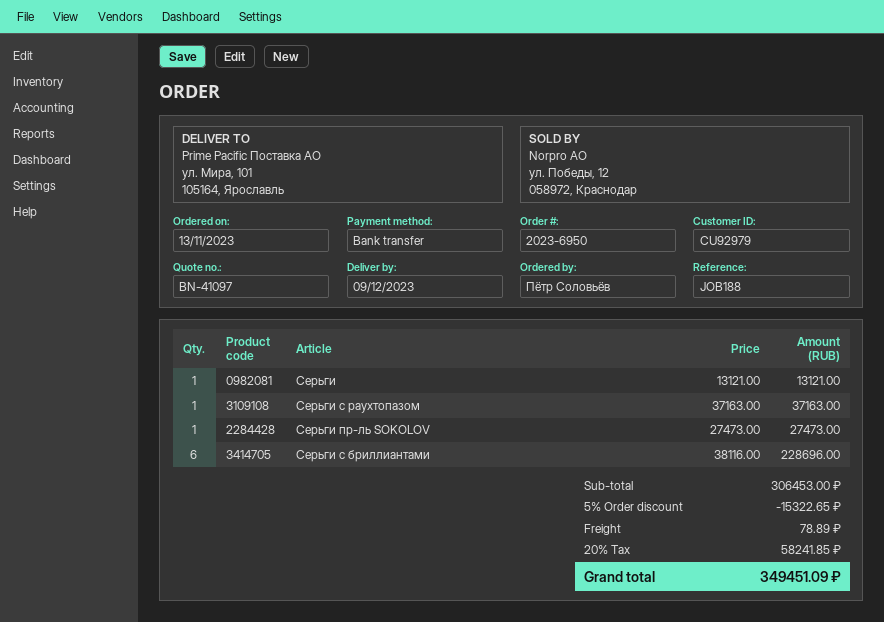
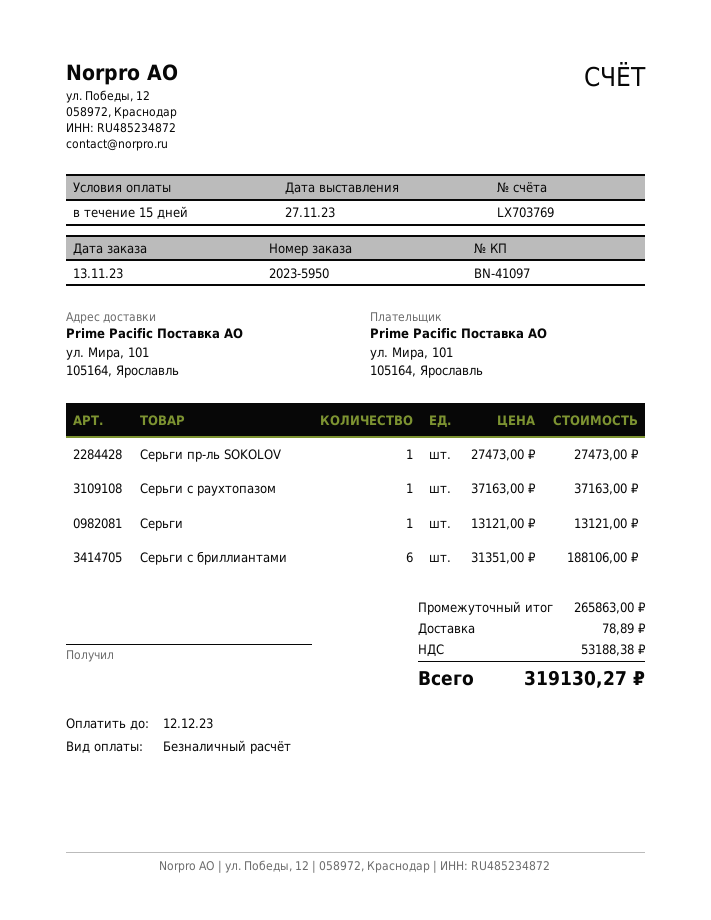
order number: 2023-6950 -> 2023-5950
Серьги с бриллиантами: 6 x 38116.00 = 228696.00 -> 6 x 31351.00 = 188106.00
subtotal: 306453.00 -> 265863.00
discount: 5% = 15322.65 -> none
tax: 58241.85 -> 53188.38
total: 349451.09 -> 319130.27

